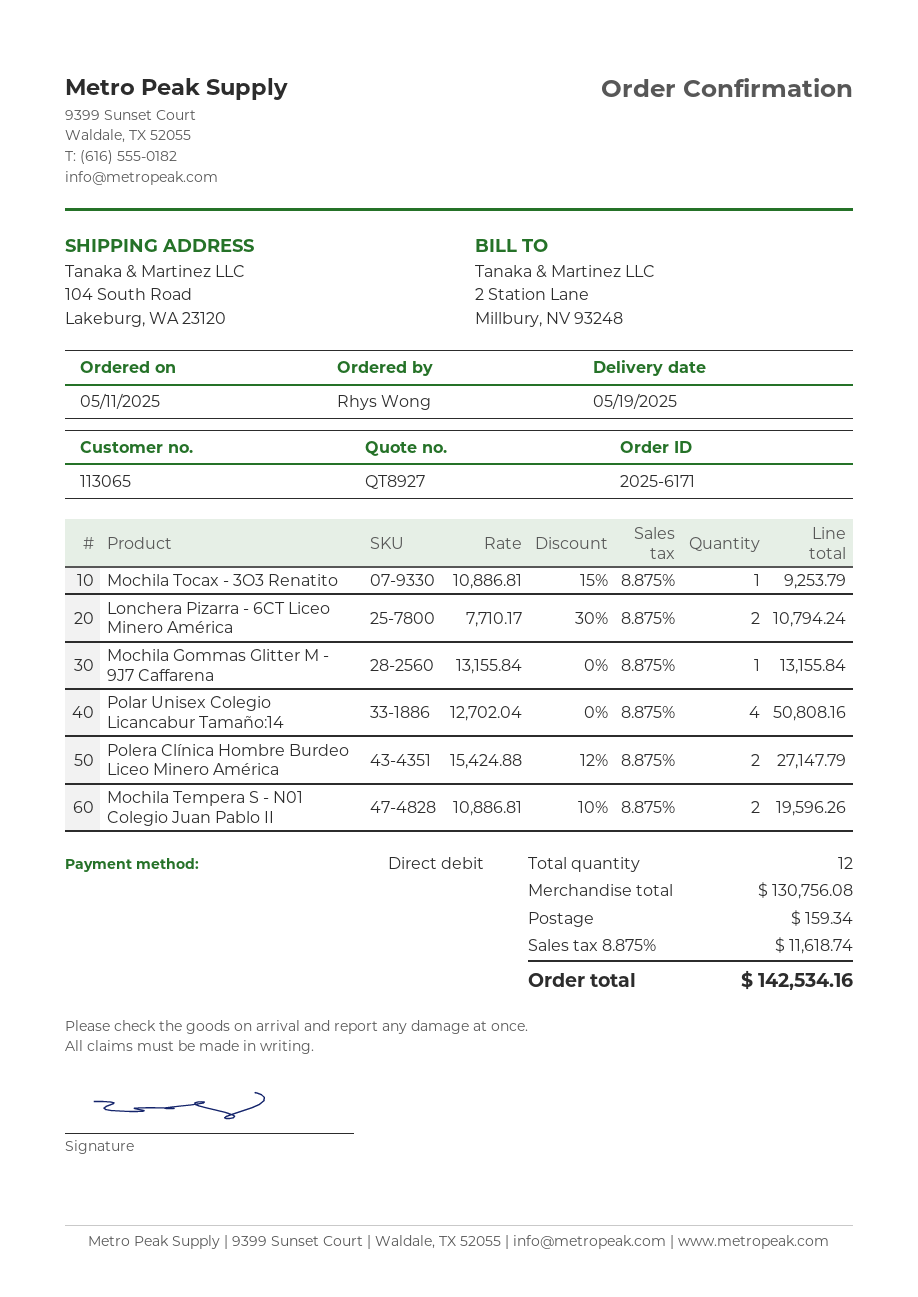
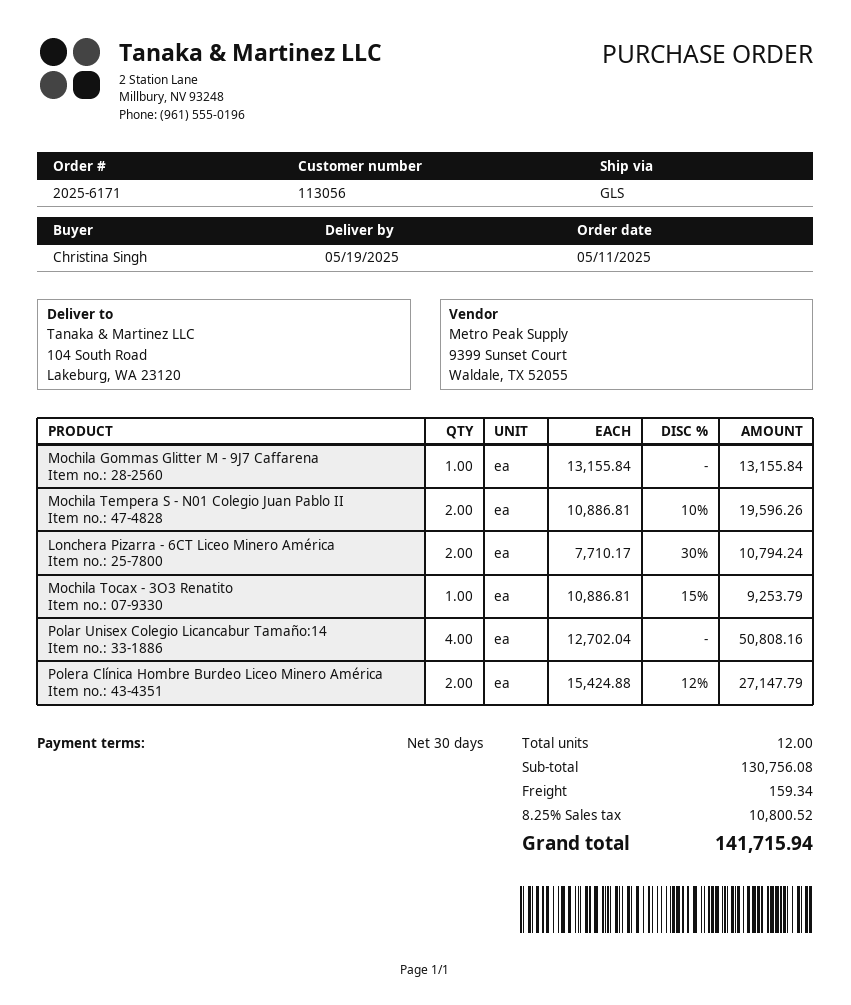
customer number: 113065 -> 113056
ordered by: Rhys Wong -> Christina Singh
tax: 8.875% = 11618.74 -> 8.25% = 10800.52
total: 142534.16 -> 141715.94

